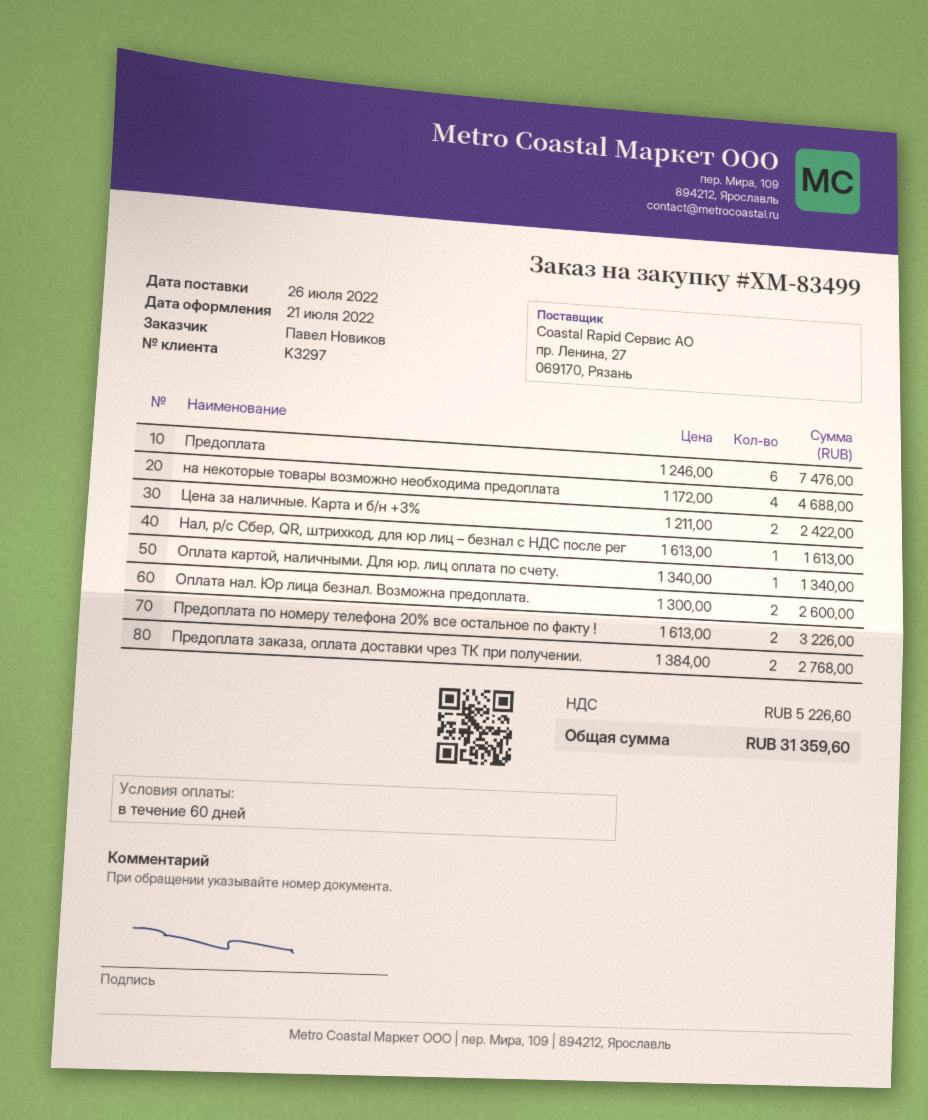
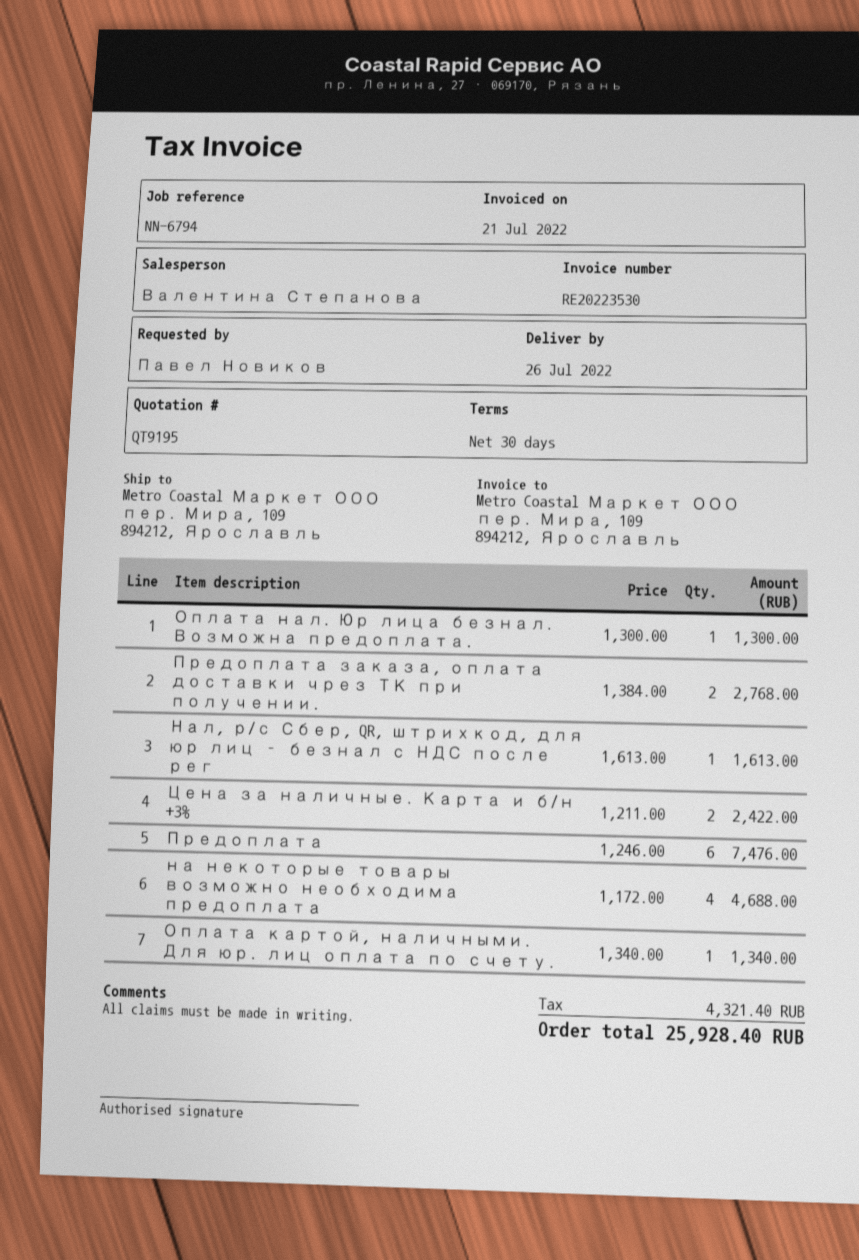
payment terms: 60 days -> 30 days
Оплата нал. Юр лица безнал. Возможна предоплата.: 2 x 1300.00 = 2600.00 -> 1 x 1300.00 = 1300.00
Предоплата по номеру телефона 20% все остальное по факту !: 2 x 1613.00 = 3226.00 -> none
tax: 5226.60 -> 4321.40
total: 31359.60 -> 25928.40

